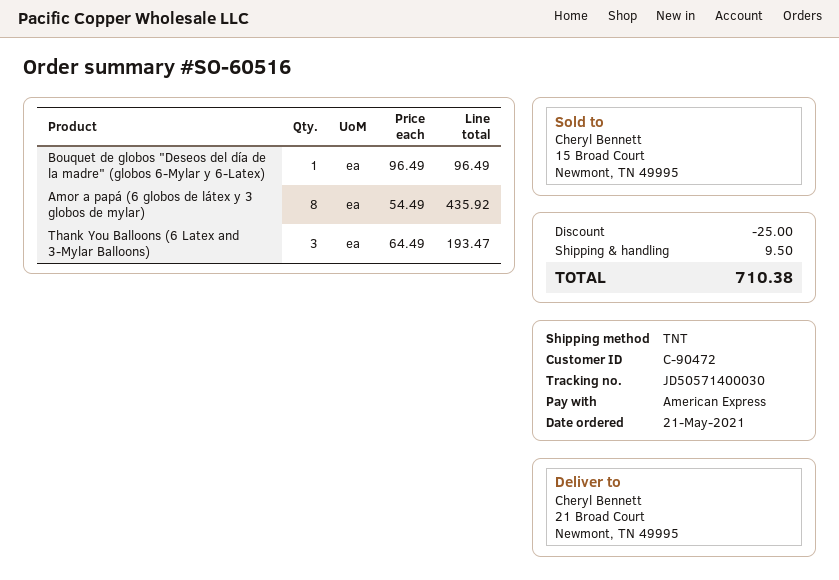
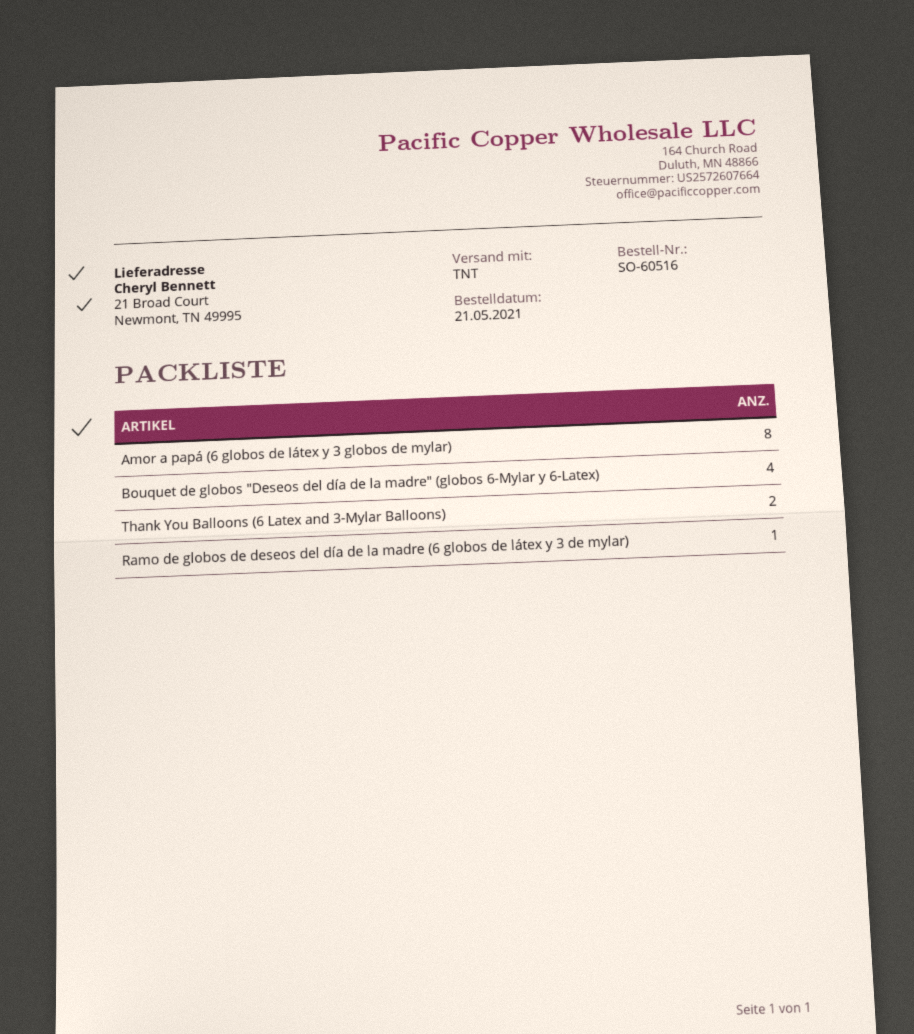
Bouquet de globos "Deseos del día de la madre" (globos 6-Mylar y 6-Latex): 1 -> 4
Thank You Balloons (6 Latex and 3-Mylar Balloons): 3 -> 2
Ramo de globos de deseos del día de la madre (6 globos de látex y 3 de mylar): none -> 1

